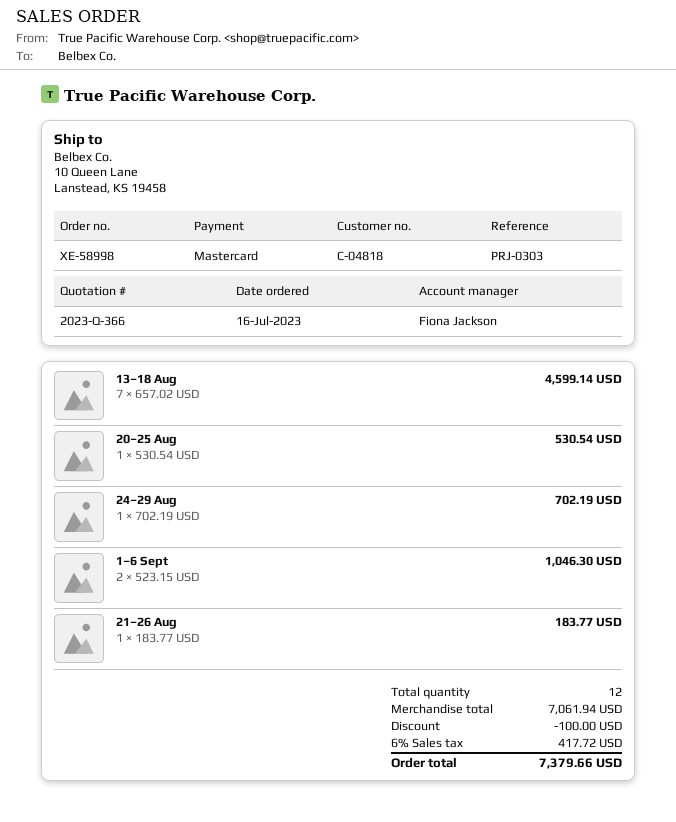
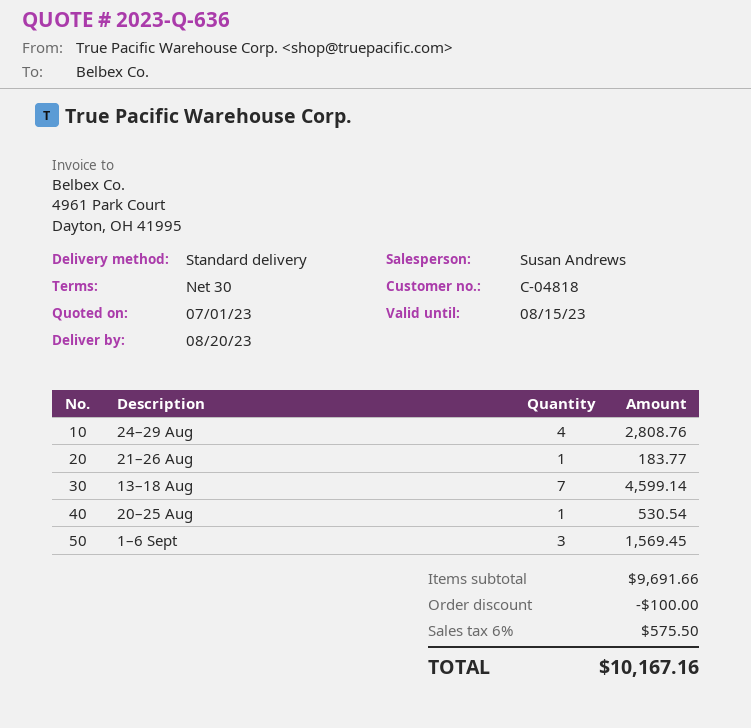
quote number: 2023-Q-366 -> 2023-Q-636
sales rep: Fiona Jackson -> Susan Andrews
24–29 Aug: 1 for 702.19 -> 4 for 2808.76
1–6 Sept: 2 for 1046.30 -> 3 for 1569.45
subtotal: 7061.94 -> 9691.66
tax: 6% = 417.72 -> 6% = 575.50
total: 7379.66 -> 10167.16

